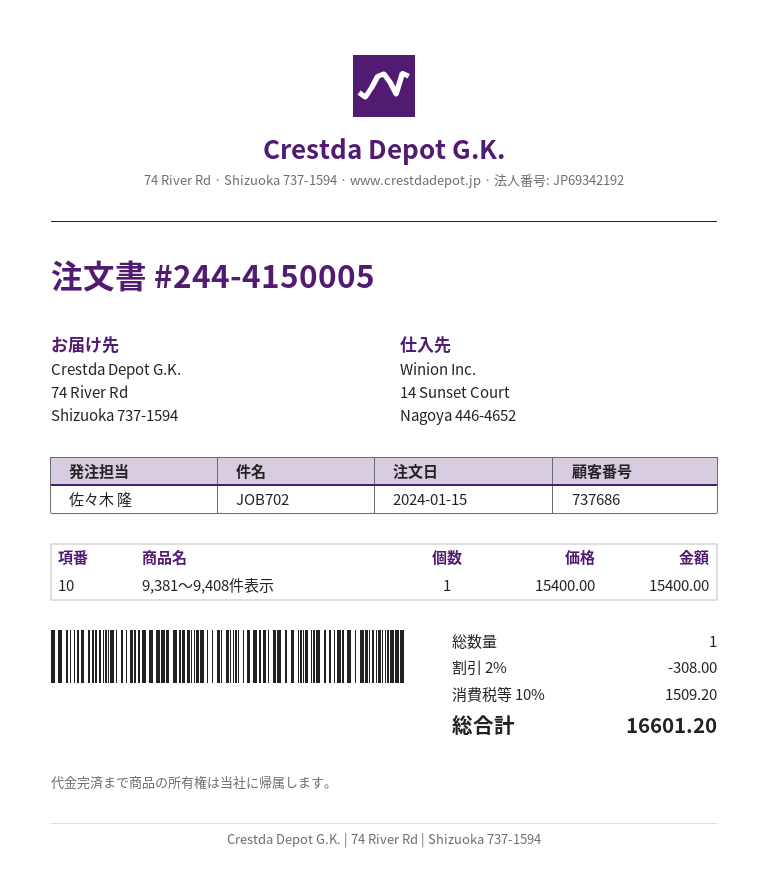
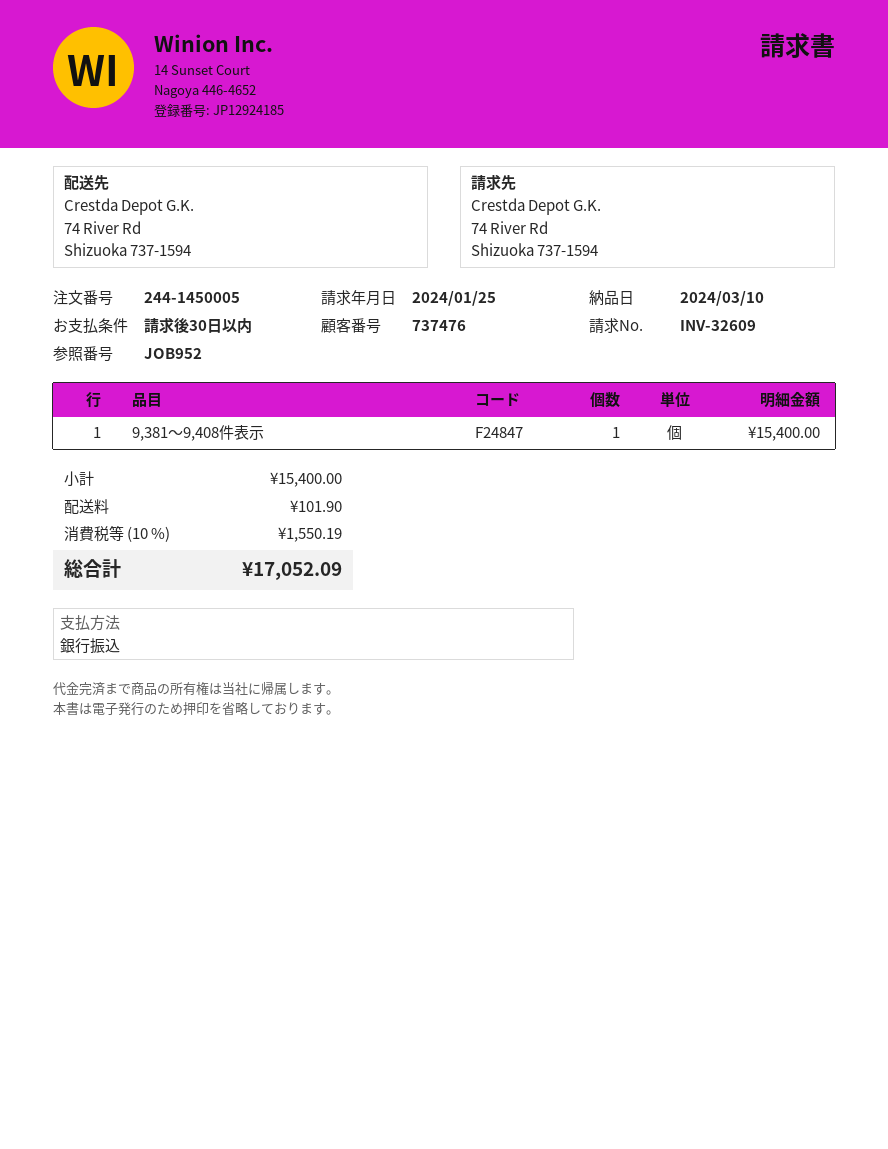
order number: 244-4150005 -> 244-1450005
customer number: 737686 -> 737476
reference: JOB702 -> JOB952
discount: 2% = 308.00 -> none
shipping: none -> 101.90
tax: 10% = 1509.20 -> 10% = 1550.19
total: 16601.20 -> 17052.09

